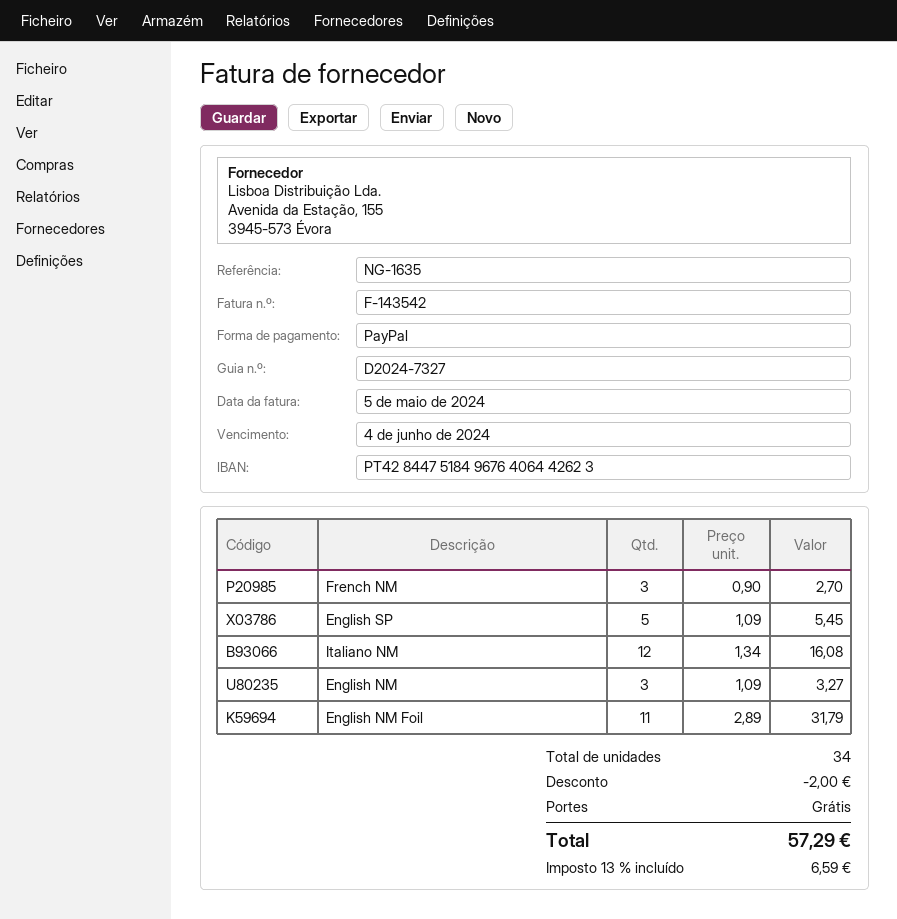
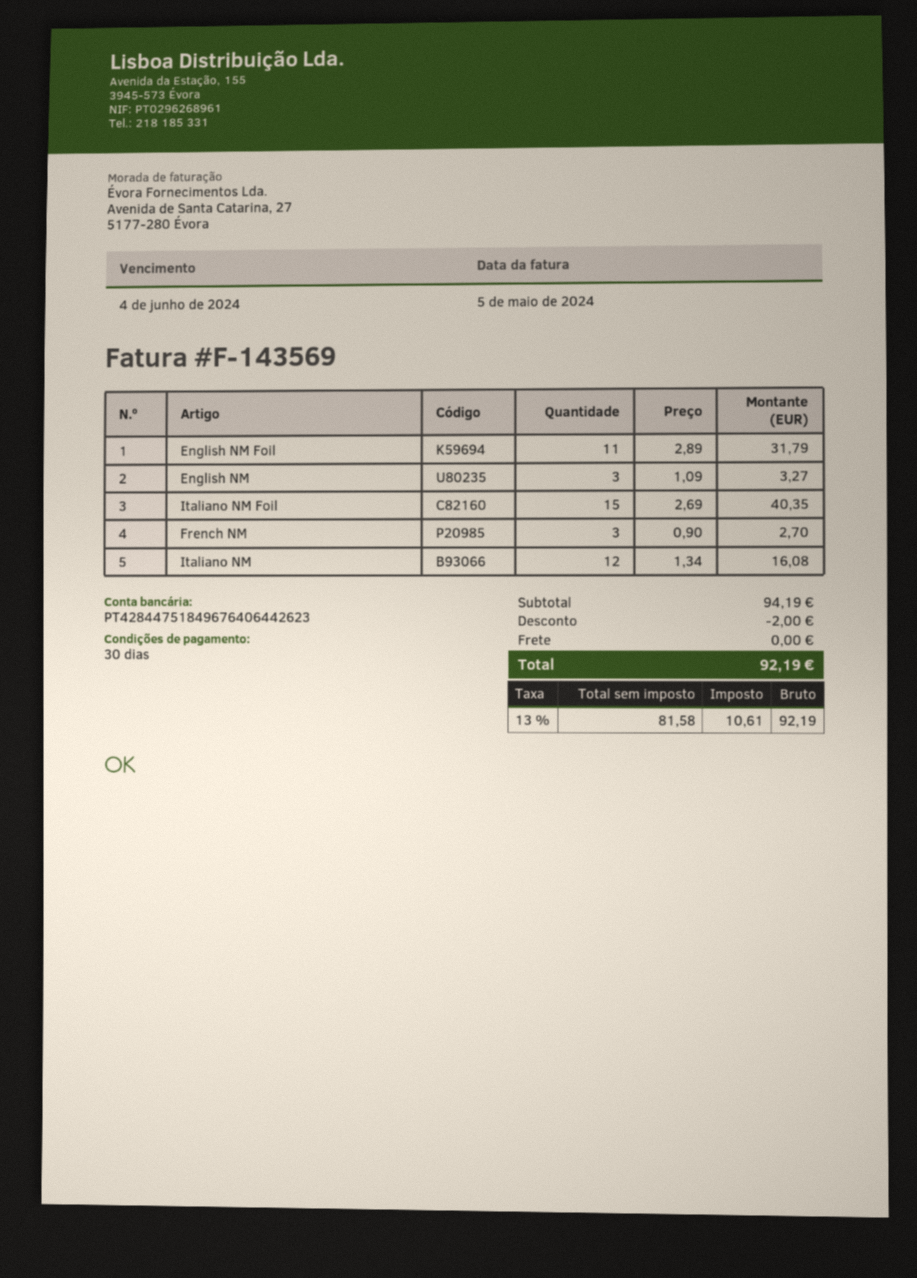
invoice number: F-143542 -> F-143569
English SP: 5 x 1.09 = 5.45 -> none
Italiano NM Foil: none -> 15 x 2.69 = 40.35
tax: 13% = 6.59 -> 13% = 10.61
total: 57.29 -> 92.19

